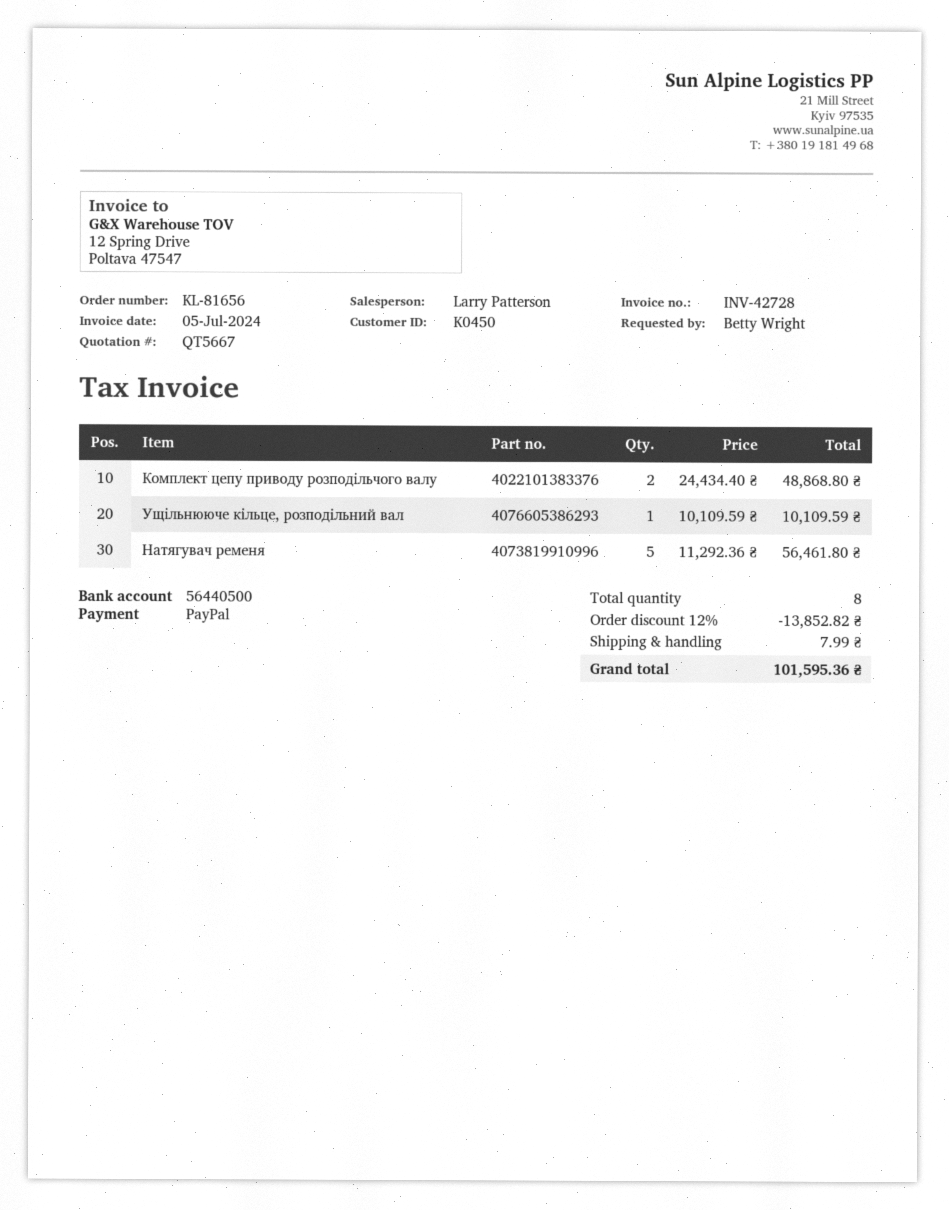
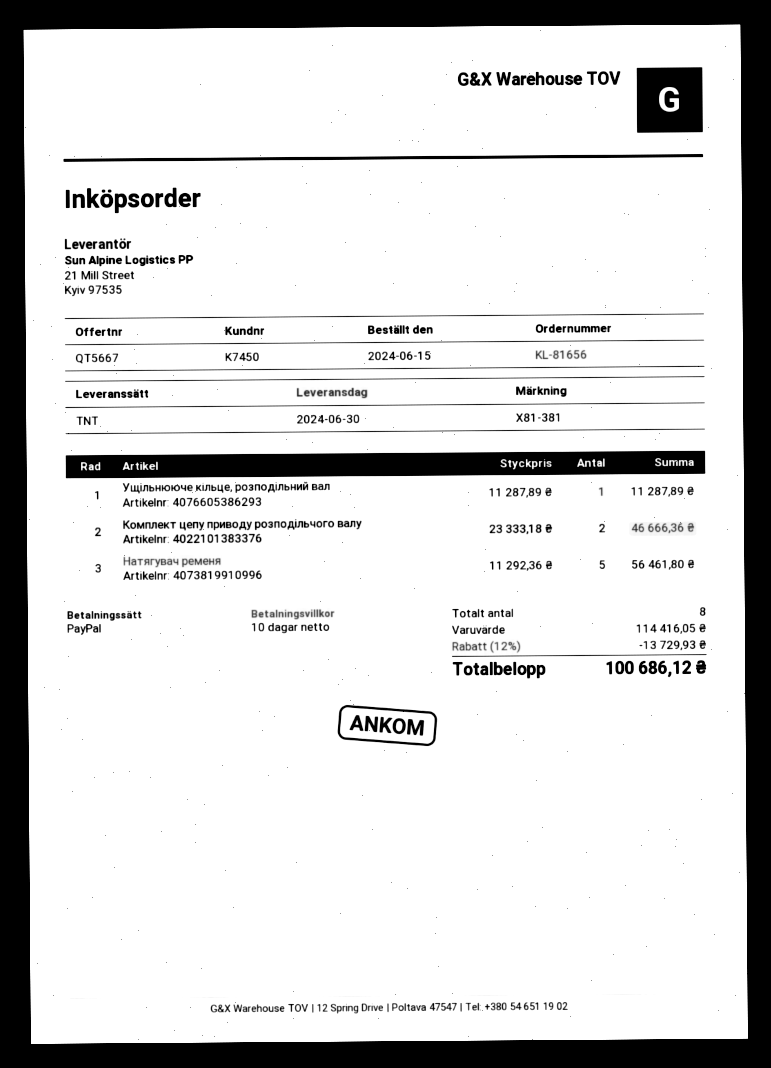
customer number: K0450 -> K7450
Комплект цепу приводу розподільчого валу: 2 x 24434.40 = 48868.80 -> 2 x 23333.18 = 46666.36
Ущільнююче кільце, розподільний вал: 1 x 10109.59 = 10109.59 -> 1 x 11287.89 = 11287.89
discount: 12% = 13852.82 -> 12% = 13729.93
shipping: 7.99 -> none
total: 101595.36 -> 100686.12

